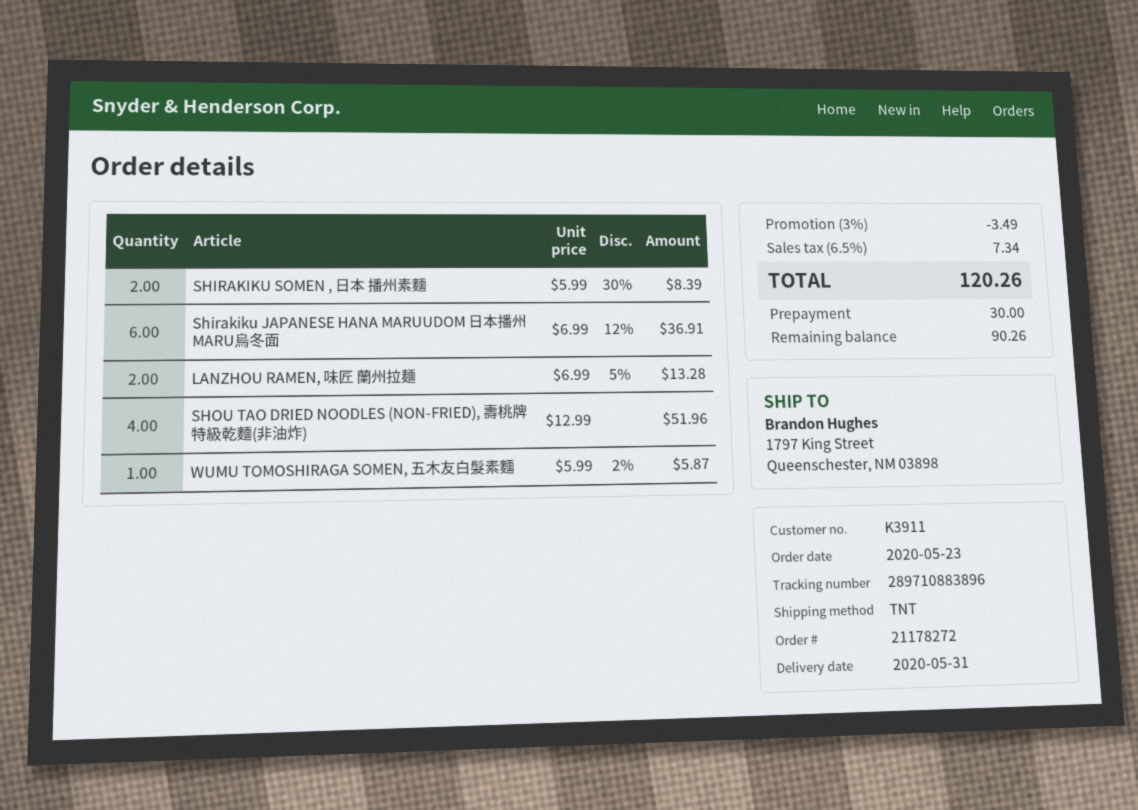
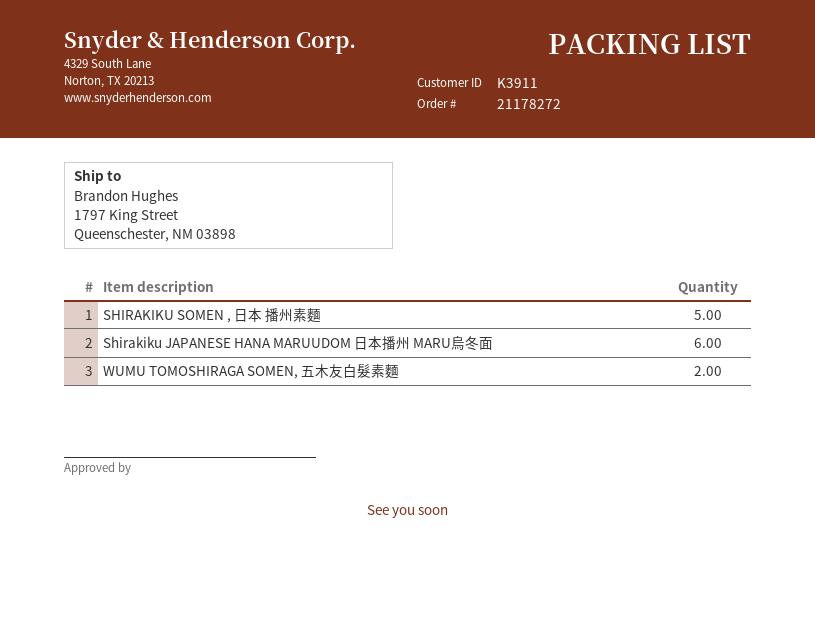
SHIRAKIKU SOMEN , 日本 播州素麵: 2 -> 5
LANZHOU RAMEN, 味匠 蘭州拉麺: 2 -> none
SHOU TAO DRIED NOODLES (NON-FRIED), 壽桃牌特級乾麵(非油炸): 4 -> none
WUMU TOMOSHIRAGA SOMEN, 五木友白髮素麵: 1 -> 2

